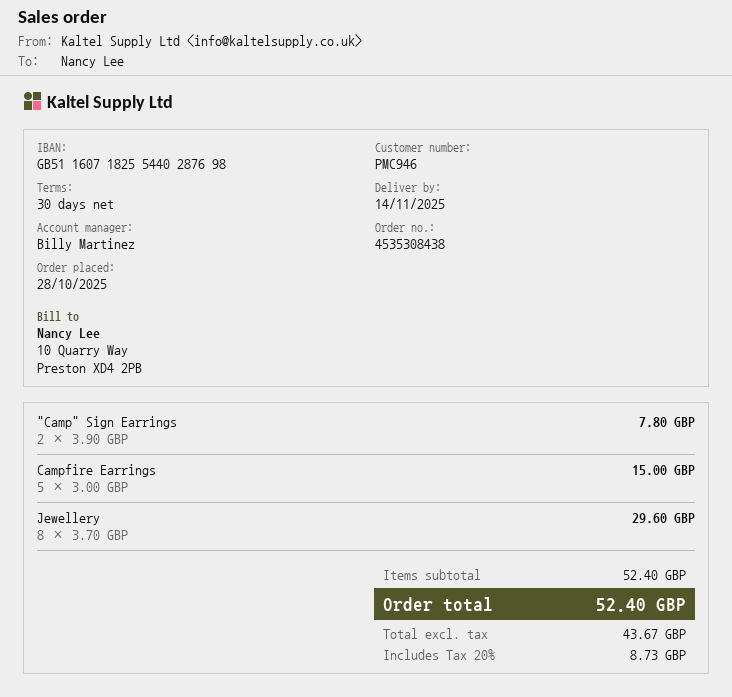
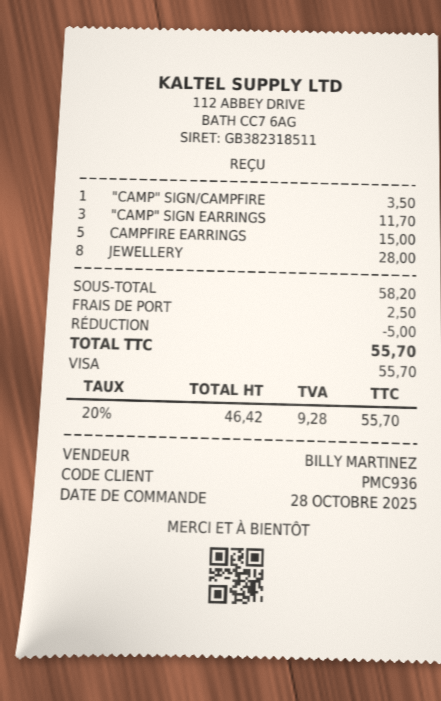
customer number: PMC946 -> PMC936
"Camp" Sign Earrings: 2 for 7.80 -> 3 for 11.70
Jewellery: 8 for 29.60 -> 8 for 28.00
"CAMP" SIGN/CAMPFIRE: none -> 1 for 3.50
subtotal: 52.40 -> 58.20
discount: none -> 5.00
shipping: none -> 2.50
net: 43.67 -> 46.42
tax: 20% = 8.73 -> 20% = 9.28
total: 52.40 -> 55.70

